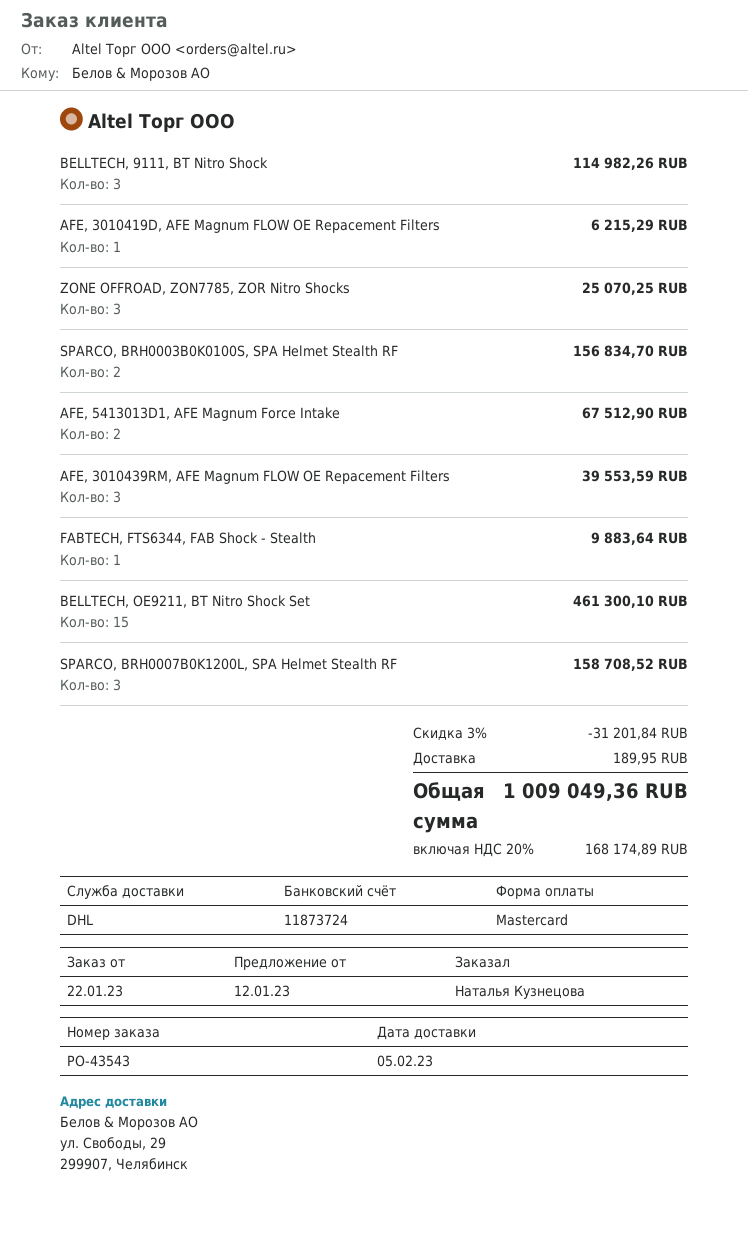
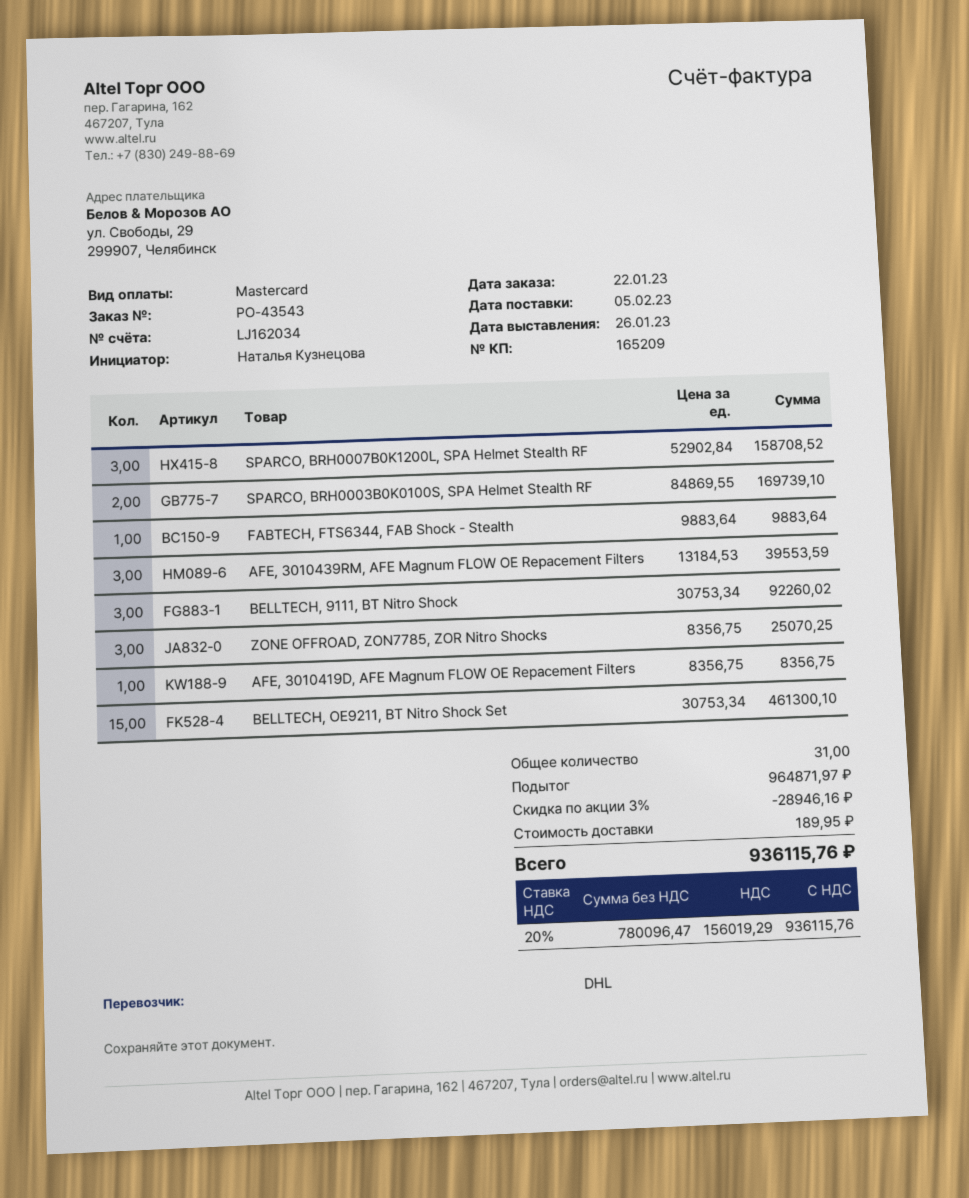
BELLTECH, 9111, BT Nitro Shock: 3 for 114982.26 -> 3 for 92260.02
AFE, 3010419D, AFE Magnum FLOW OE Repacement Filters: 1 for 6215.29 -> 1 for 8356.75
SPARCO, BRH0003B0K0100S, SPA Helmet Stealth RF: 2 for 156834.70 -> 2 for 169739.10
AFE, 5413013D1, AFE Magnum Force Intake: 2 for 67512.90 -> none
discount: 3% = 31201.84 -> 3% = 28946.16
tax: 20% = 168174.89 -> 20% = 156019.29
total: 1009049.36 -> 936115.76

